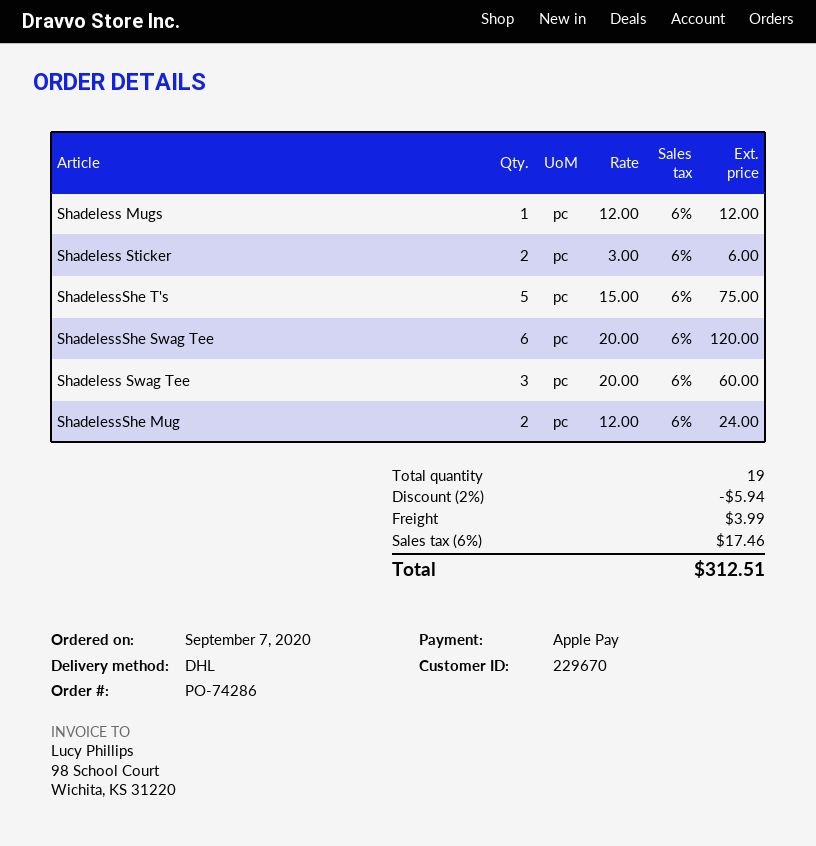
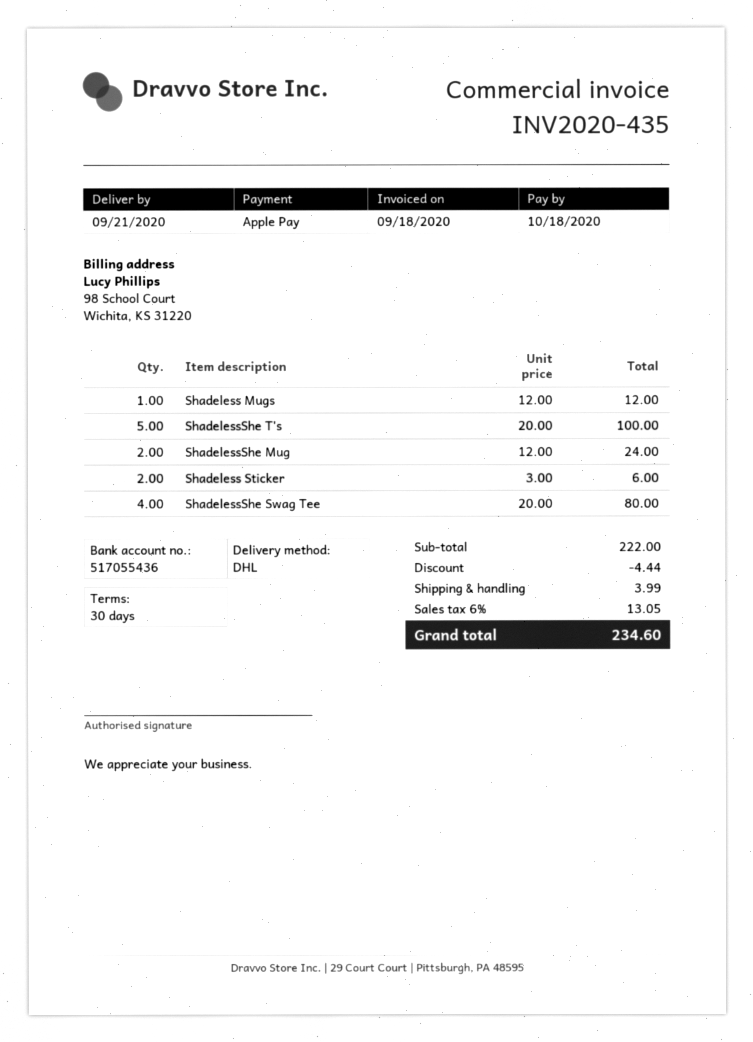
ShadelessShe T's: 5 x 15.00 = 75.00 -> 5 x 20.00 = 100.00
ShadelessShe Swag Tee: 6 x 20.00 = 120.00 -> 4 x 20.00 = 80.00
Shadeless Swag Tee: 3 x 20.00 = 60.00 -> none
discount: 5.94 -> 4.44
tax: 6% = 17.46 -> 6% = 13.05
total: 312.51 -> 234.60

